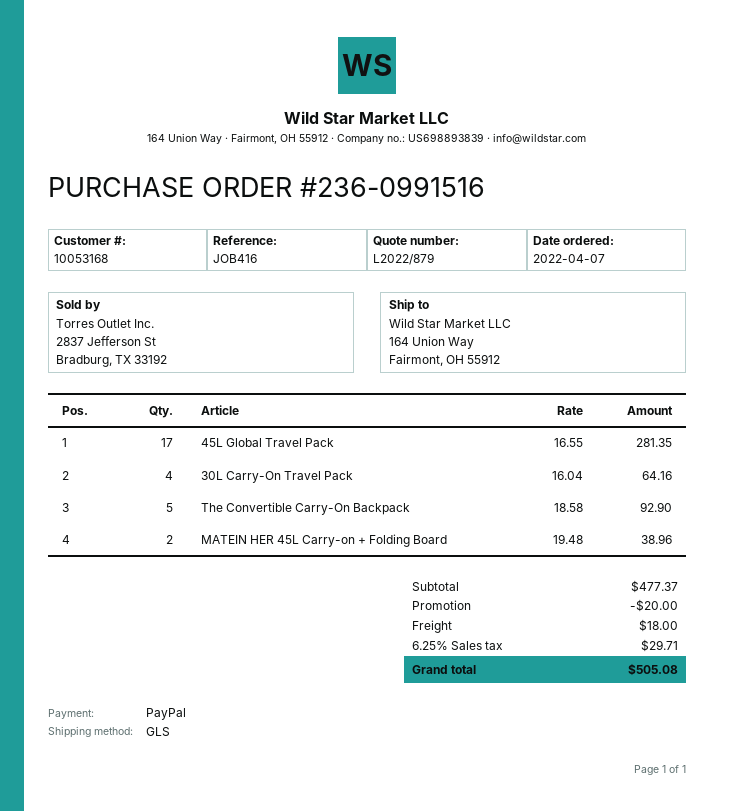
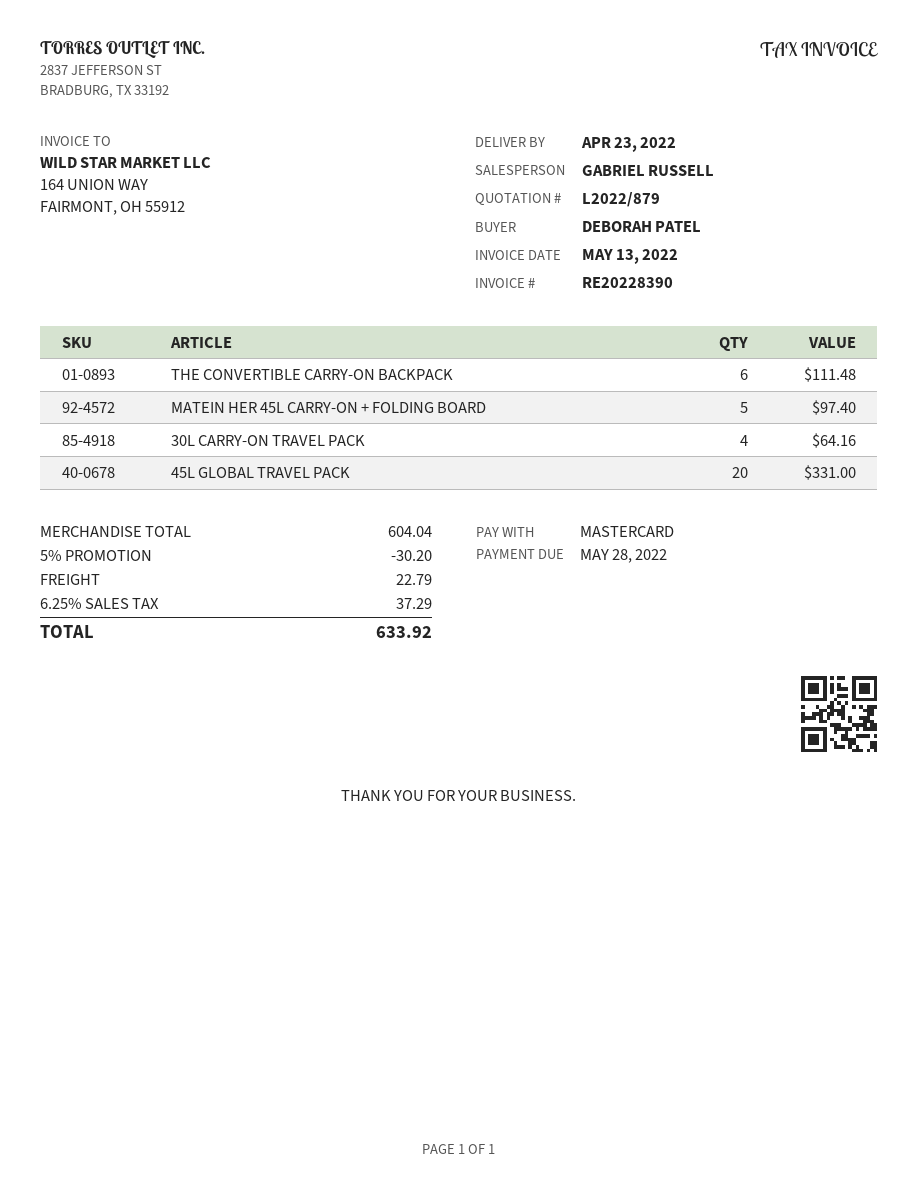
payment method: PayPal -> Mastercard
45L Global Travel Pack: 17 for 281.35 -> 20 for 331.00
The Convertible Carry-On Backpack: 5 for 92.90 -> 6 for 111.48
MATEIN HER 45L Carry-on + Folding Board: 2 for 38.96 -> 5 for 97.40
subtotal: 477.37 -> 604.04
discount: 20.00 -> 30.20
shipping: 18.00 -> 22.79
tax: 6.25% = 29.71 -> 6.25% = 37.29
total: 505.08 -> 633.92

